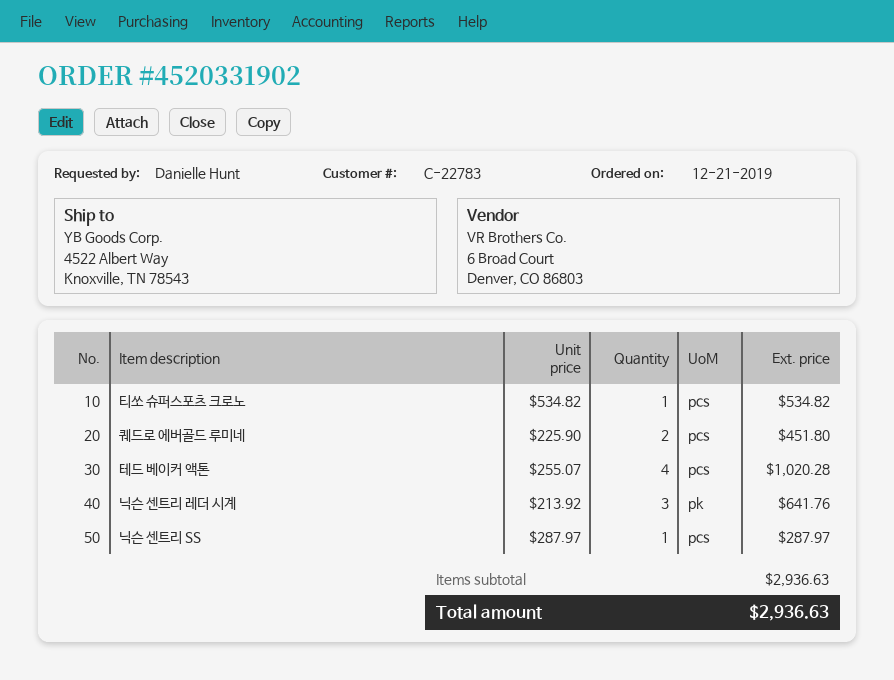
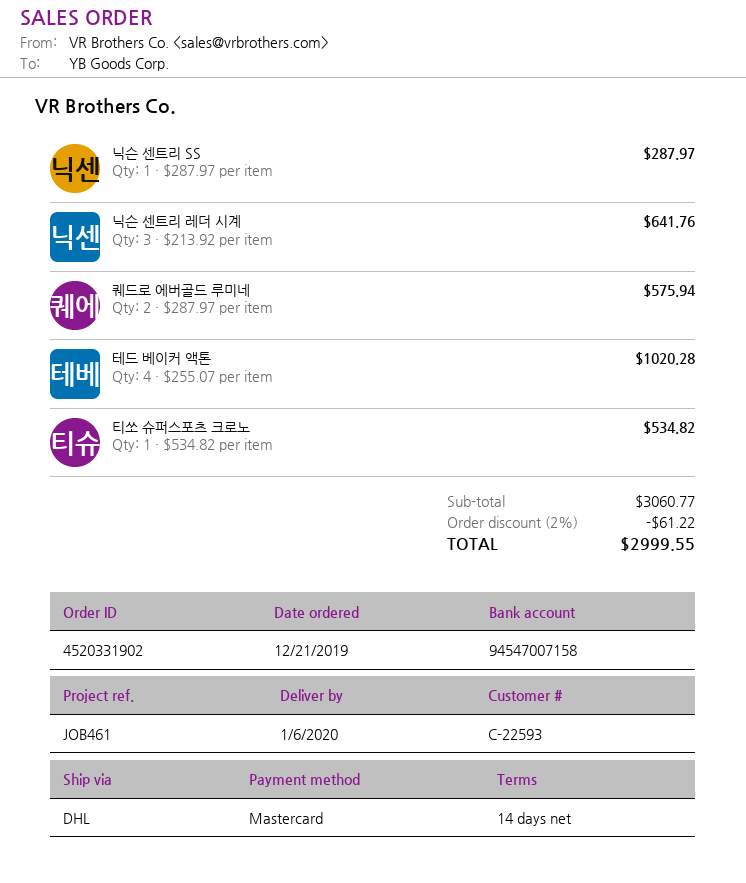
customer number: C-22783 -> C-22593
퀘드로 에버골드 루미네: 2 x 225.90 = 451.80 -> 2 x 287.97 = 575.94
subtotal: 2936.63 -> 3060.77
discount: none -> 2% = 61.22
total: 2936.63 -> 2999.55

